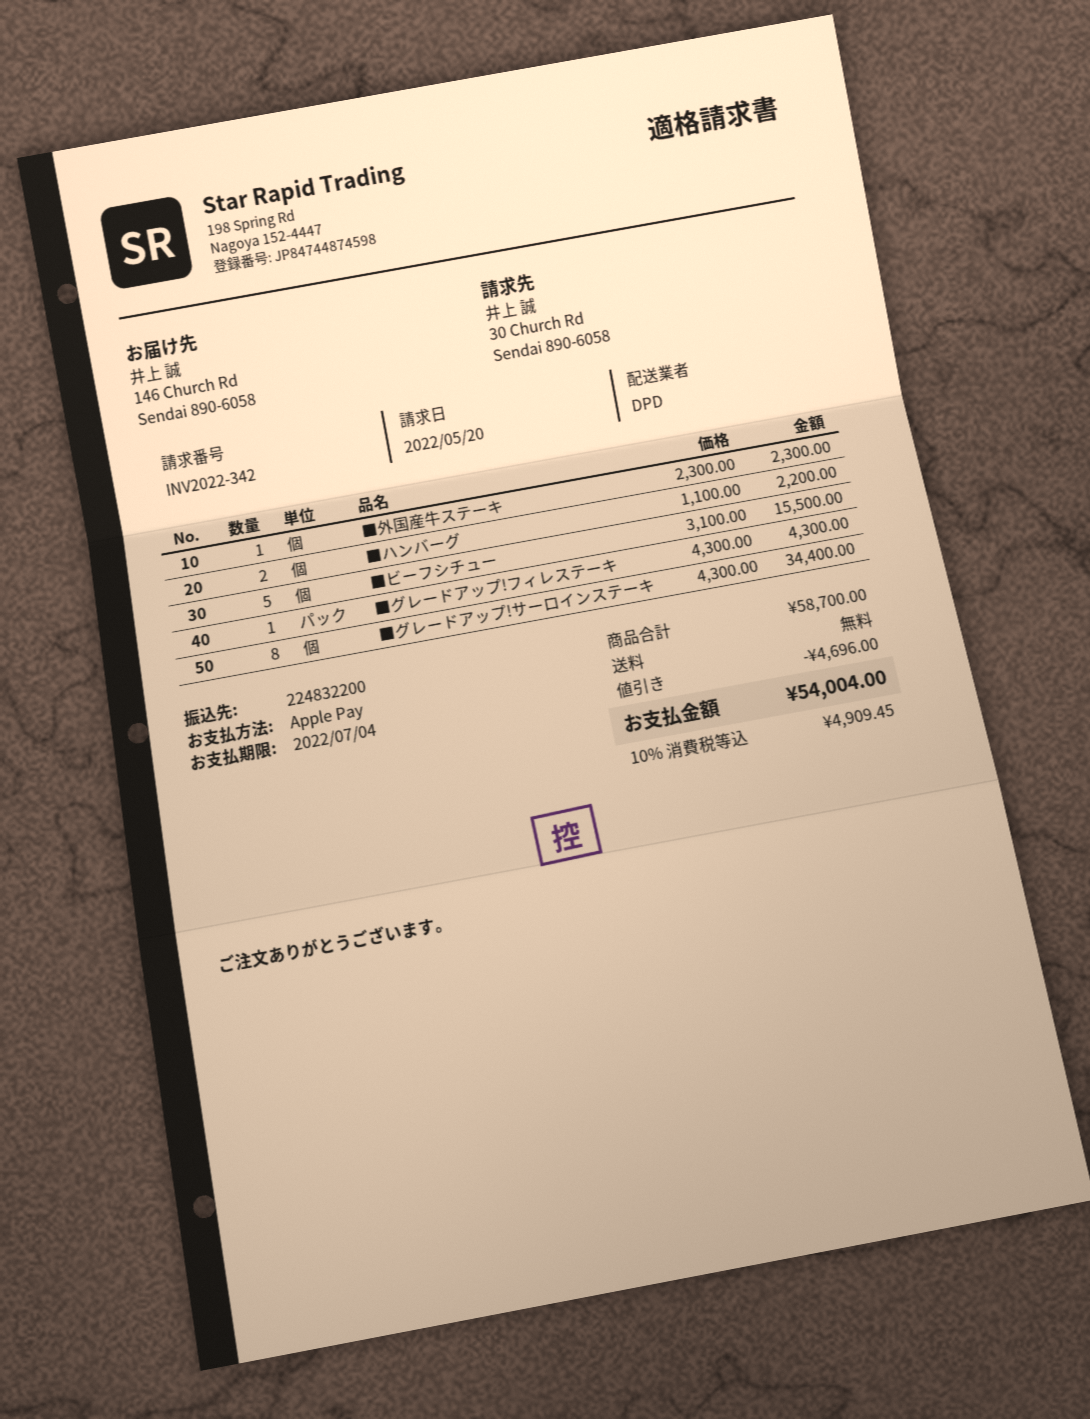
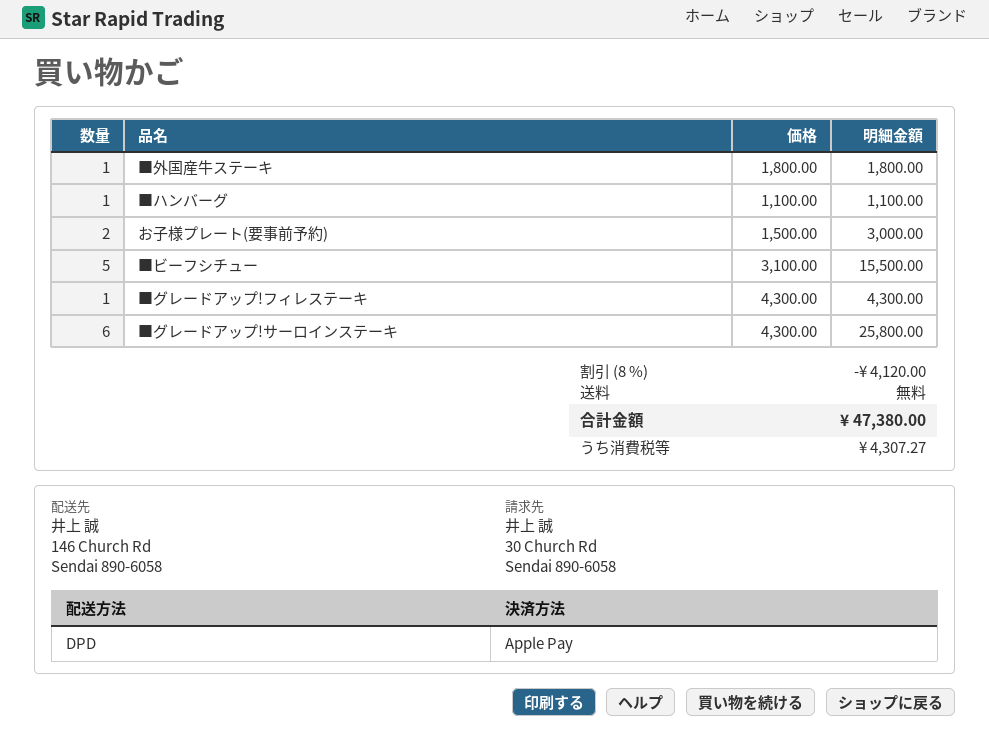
■外国産牛ステーキ: 1 x 2300.00 = 2300.00 -> 1 x 1800.00 = 1800.00
■ハンバーグ: 2 x 1100.00 = 2200.00 -> 1 x 1100.00 = 1100.00
■グレードアップ!サーロインステーキ: 8 x 4300.00 = 34400.00 -> 6 x 4300.00 = 25800.00
お子様プレート(要事前予約): none -> 2 x 1500.00 = 3000.00
discount: 4696.00 -> 4120.00
tax: 4909.45 -> 4307.27
total: 54004.00 -> 47380.00

